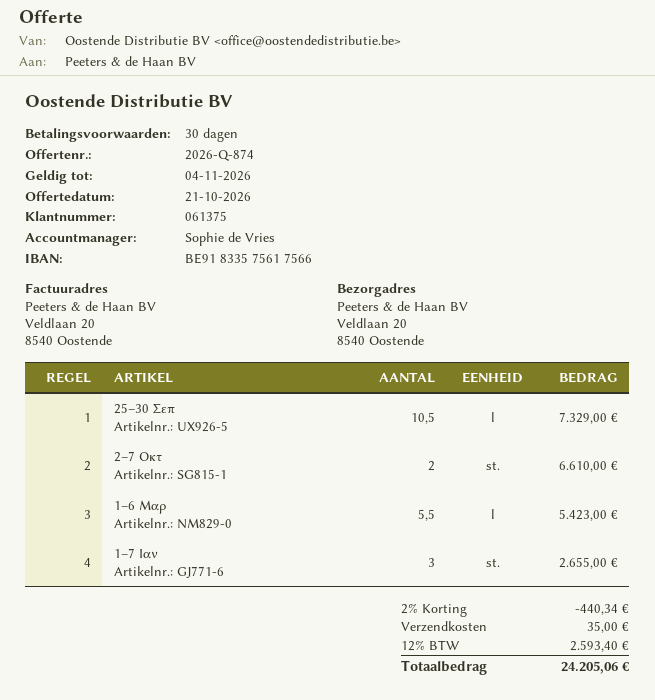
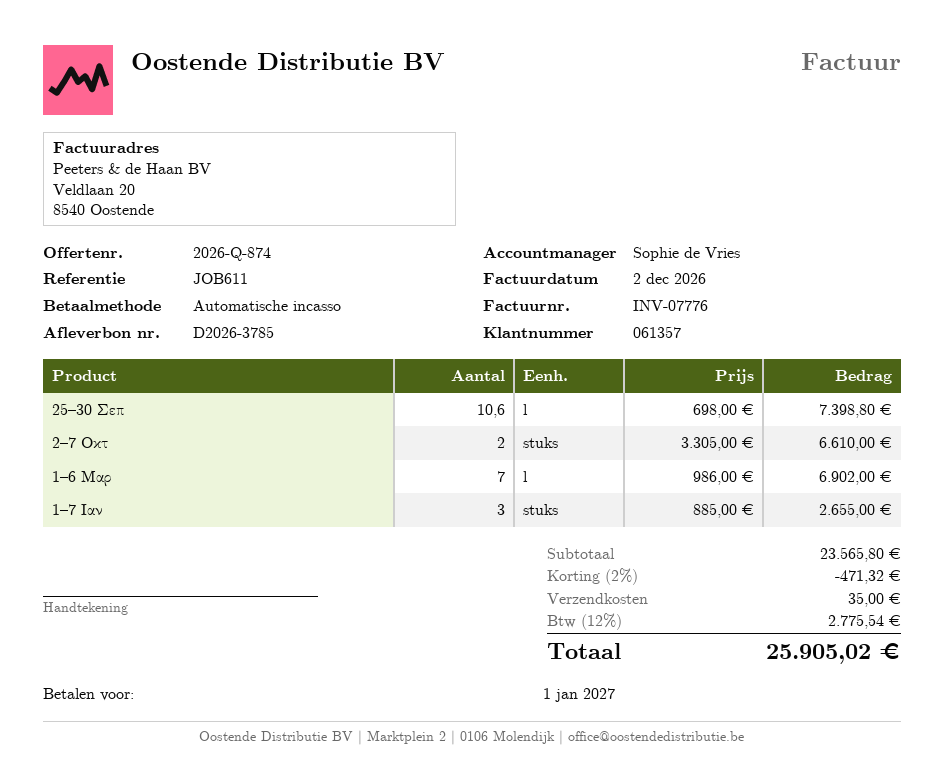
customer number: 061375 -> 061357
25–30 Σεπ: 10.5 for 7329.00 -> 10.6 for 7398.80
1–6 Μαρ: 5.5 for 5423.00 -> 7 for 6902.00
discount: 2% = 440.34 -> 2% = 471.32
tax: 12% = 2593.40 -> 12% = 2775.54
total: 24205.06 -> 25905.02

